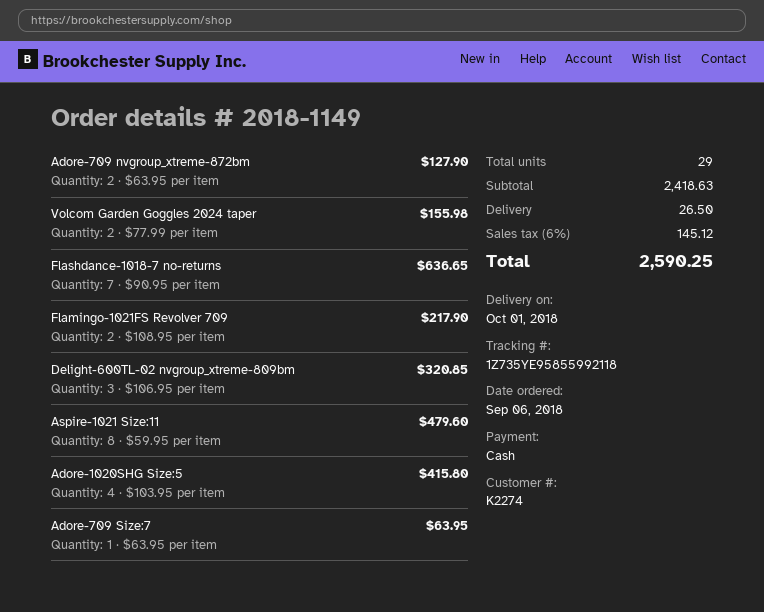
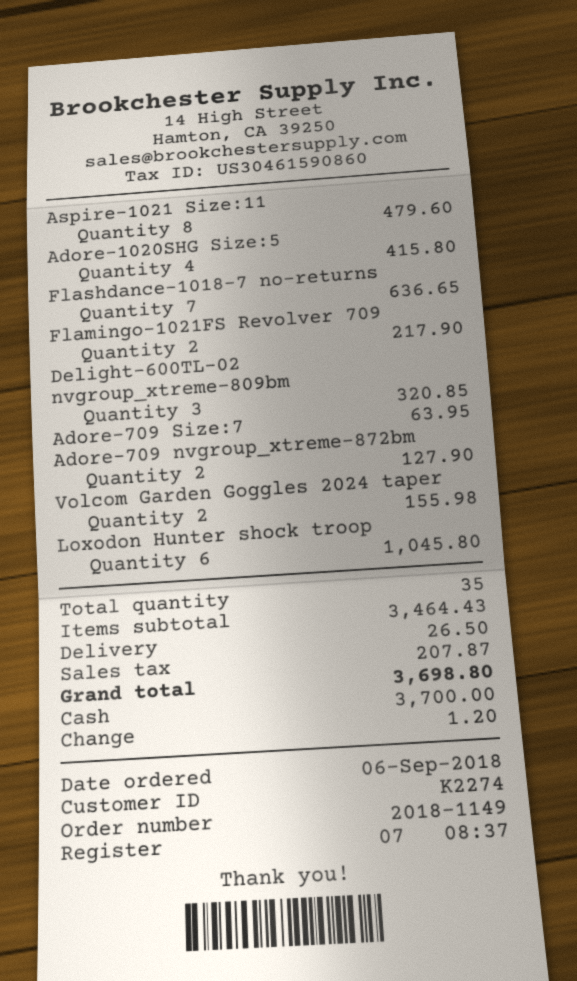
Loxodon Hunter shock troop: none -> 6 for 1045.80
total quantity: 29 -> 35
subtotal: 2418.63 -> 3464.43
tax: 145.12 -> 207.87
total: 2590.25 -> 3698.80

